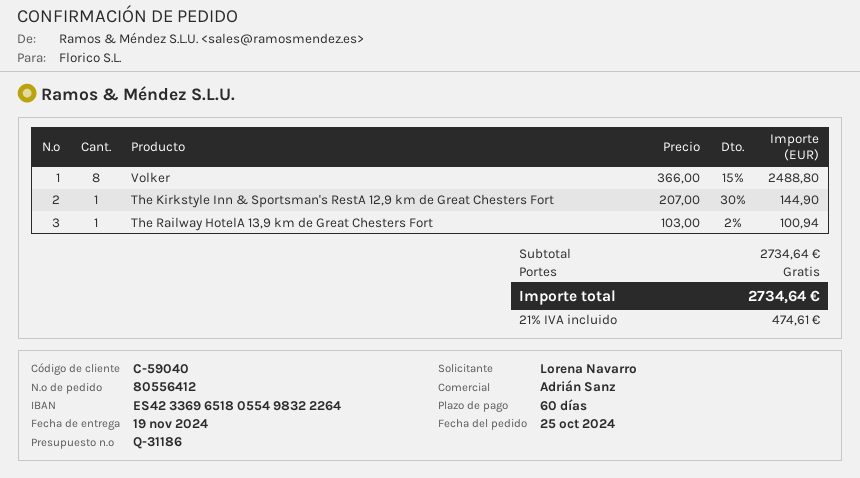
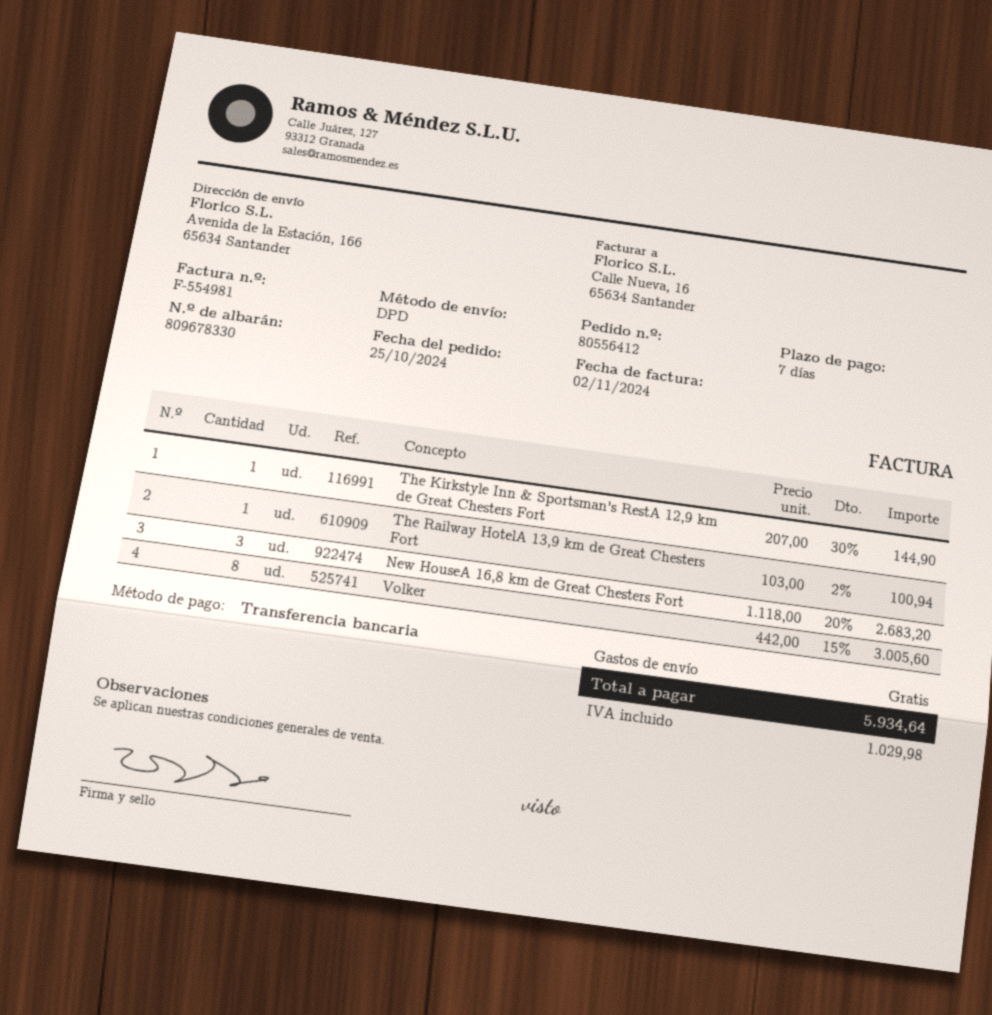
payment terms: 60 days -> 7 days
Volker: 8 x 366.00 - 15% = 2488.80 -> 8 x 442.00 - 15% = 3005.60
New HouseA 16,8 km de Great Chesters Fort: none -> 3 x 1118.00 - 20% = 2683.20
tax: 474.61 -> 1029.98
total: 2734.64 -> 5934.64

